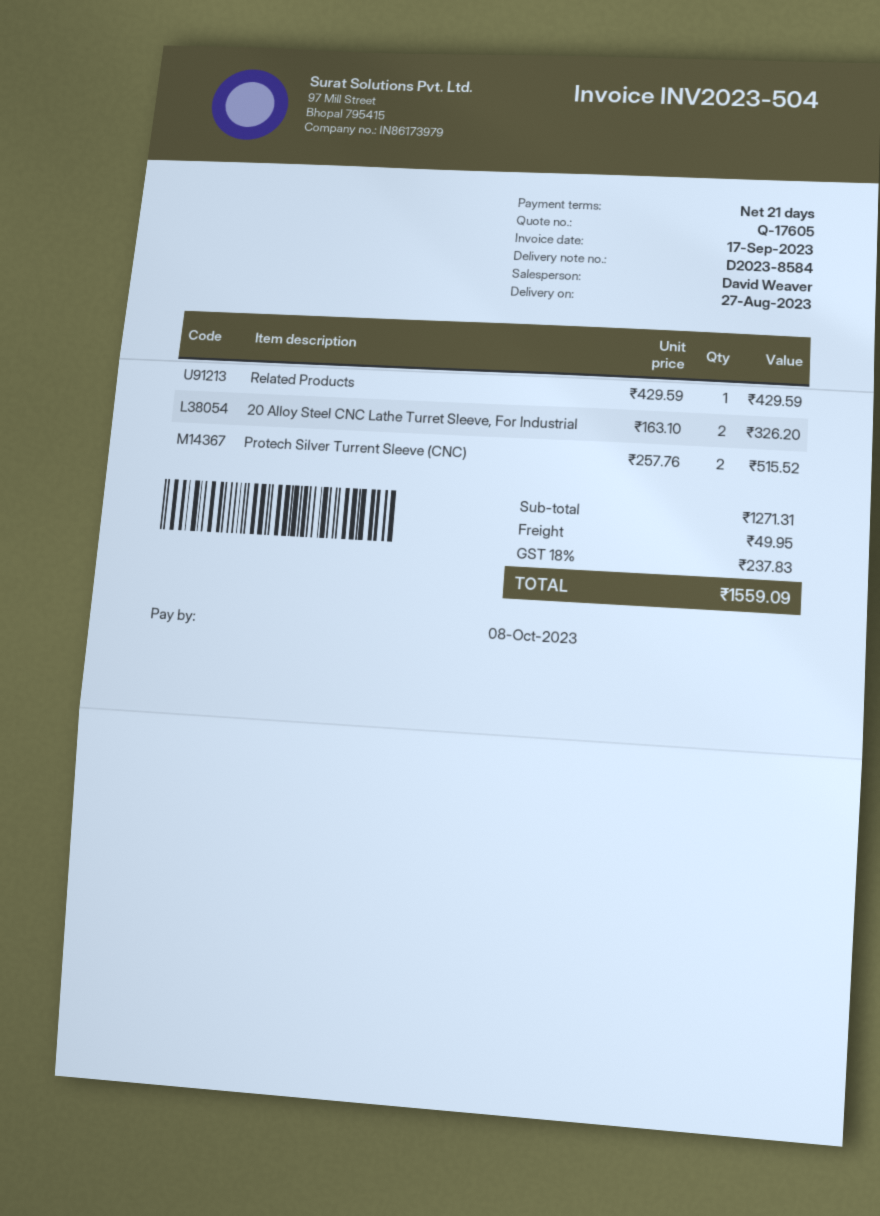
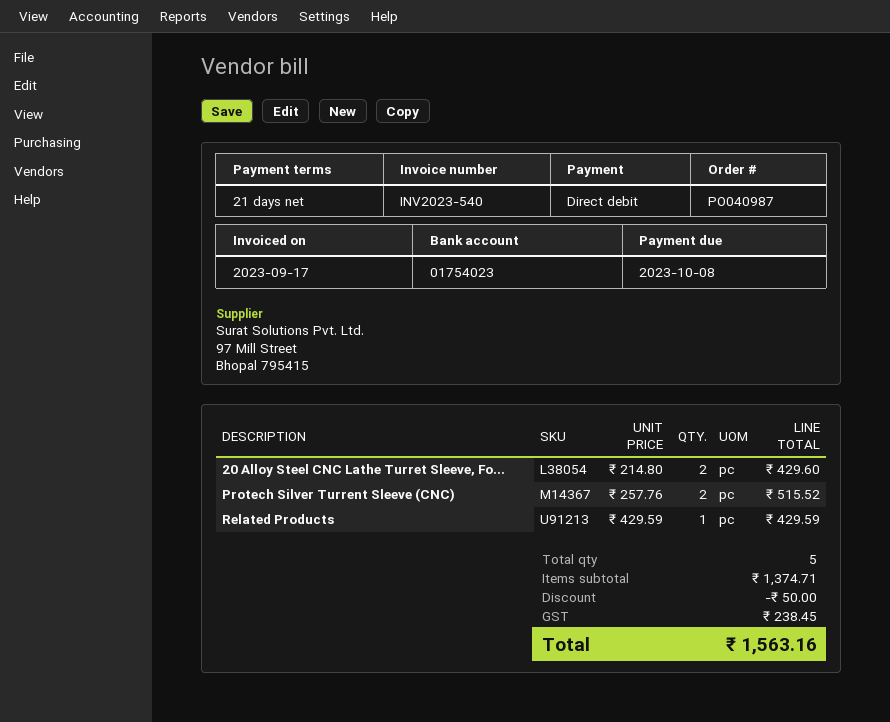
invoice number: INV2023-504 -> INV2023-540
20 Alloy Steel CNC Lathe Turret Sleeve, For Industrial: 2 x 163.10 = 326.20 -> 2 x 214.80 = 429.60
subtotal: 1271.31 -> 1374.71
discount: none -> 50.00
shipping: 49.95 -> none
tax: 237.83 -> 238.45
total: 1559.09 -> 1563.16

